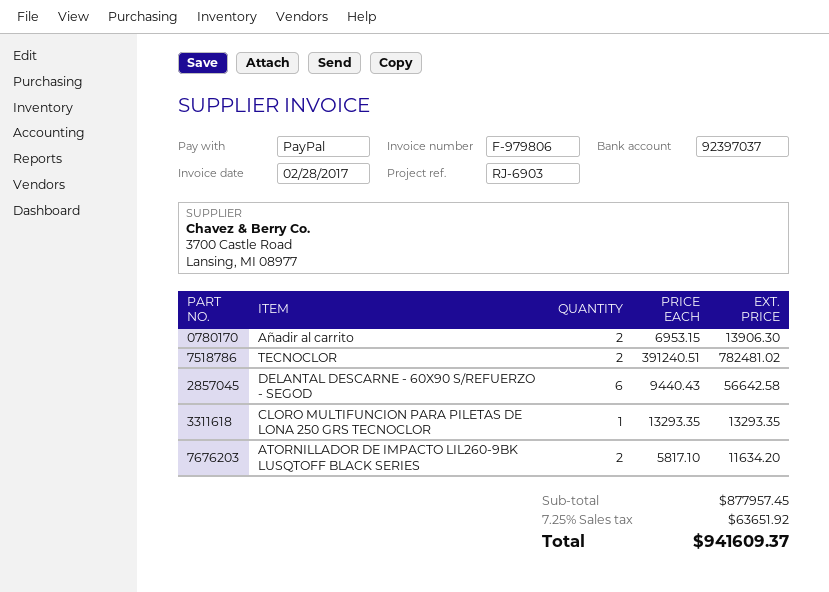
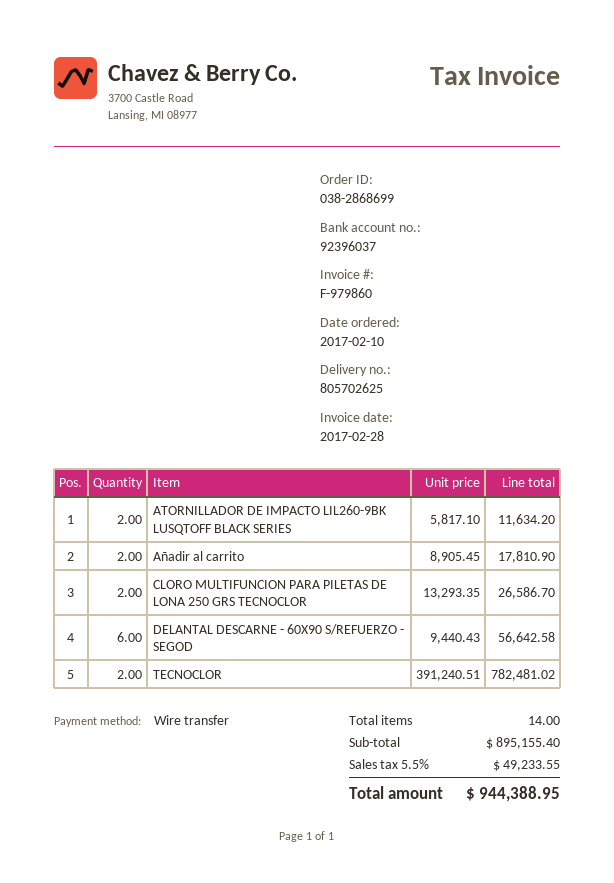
invoice number: F-979806 -> F-979860
payment method: PayPal -> bank transfer
bank account: 92397037 -> 92396037
Añadir al carrito: 2 x 6953.15 = 13906.30 -> 2 x 8905.45 = 17810.90
CLORO MULTIFUNCION PARA PILETAS DE LONA 250 GRS TECNOCLOR: 1 x 13293.35 = 13293.35 -> 2 x 13293.35 = 26586.70
subtotal: 877957.45 -> 895155.40
tax: 7.25% = 63651.92 -> 5.5% = 49233.55
total: 941609.37 -> 944388.95

